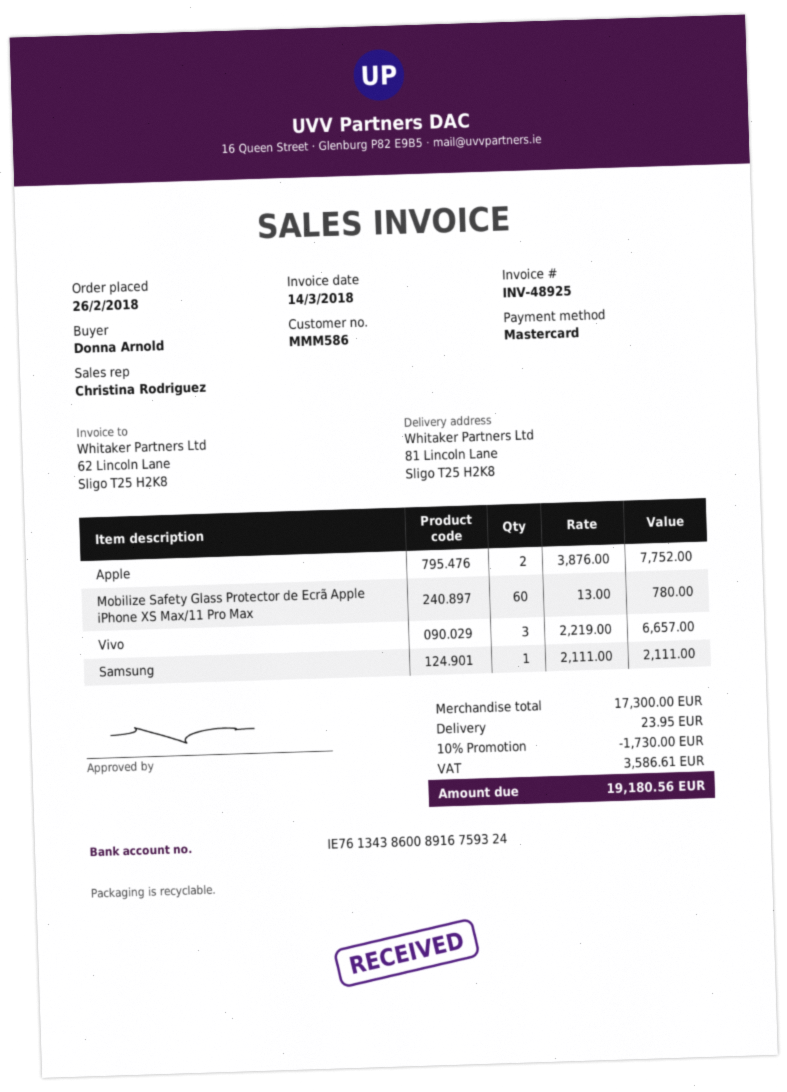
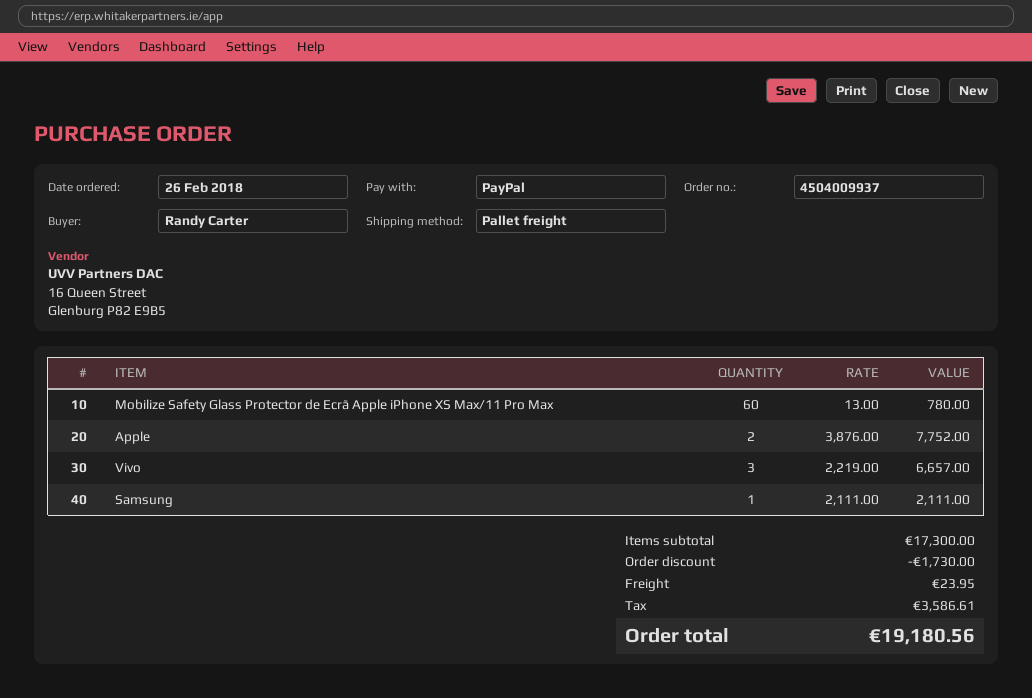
ordered by: Donna Arnold -> Randy Carter
payment method: Mastercard -> PayPal

